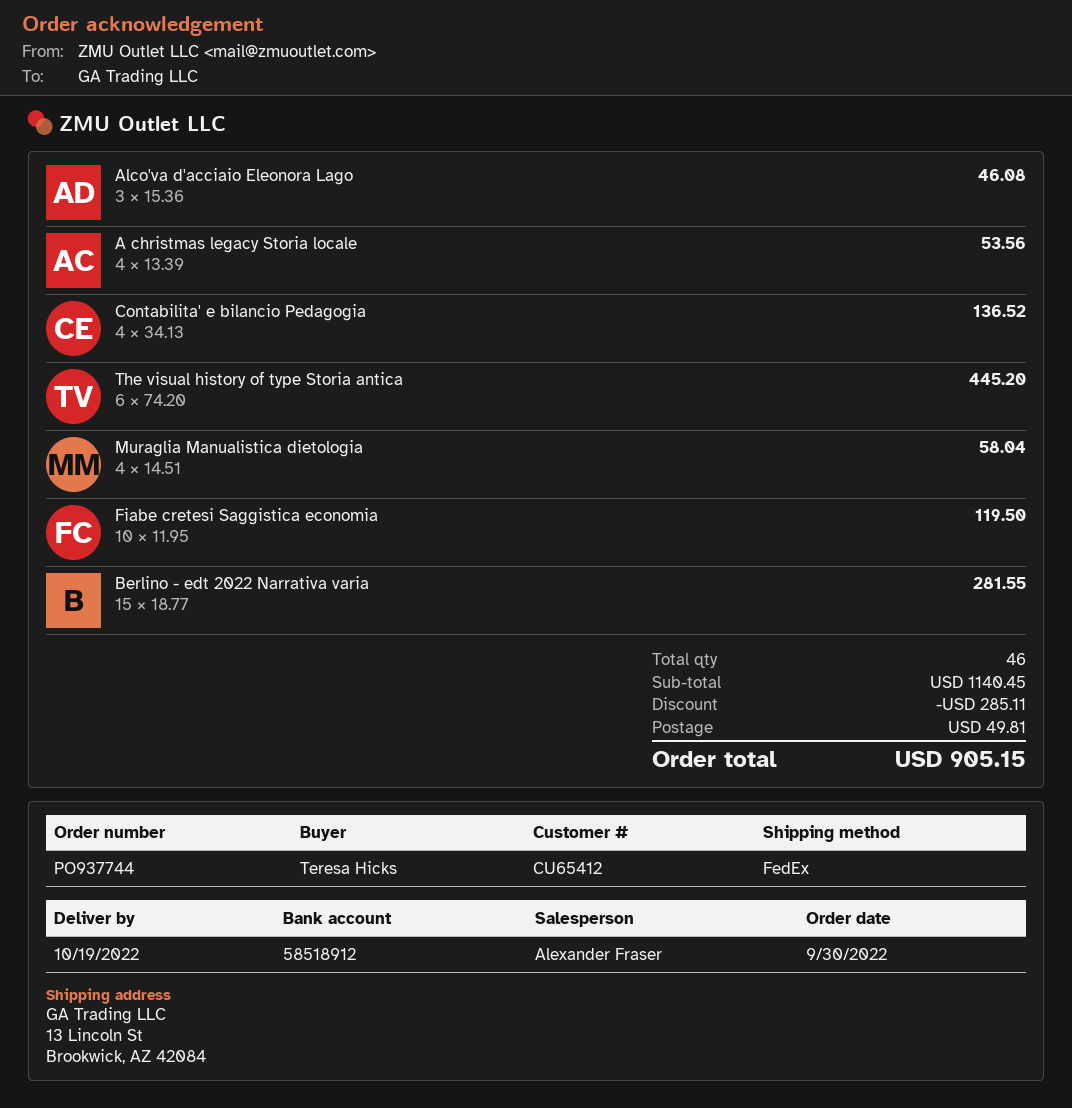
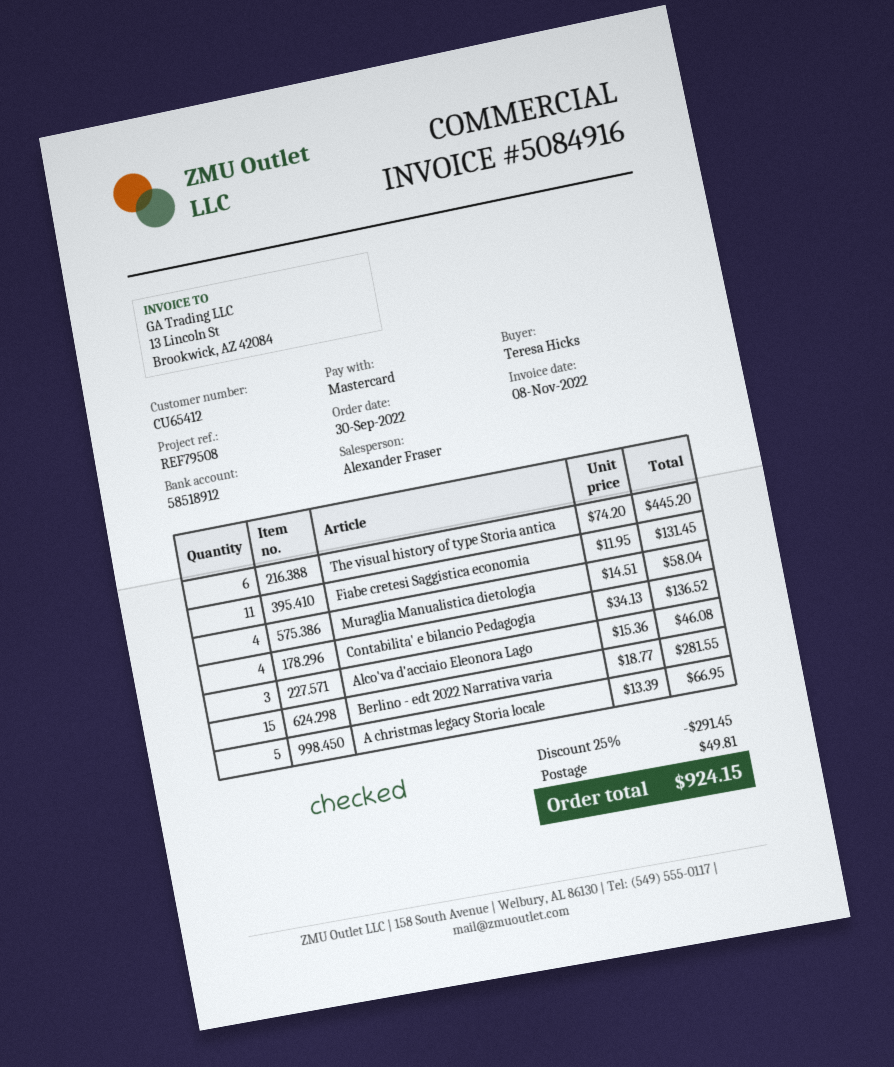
A christmas legacy Storia locale: 4 x 13.39 = 53.56 -> 5 x 13.39 = 66.95
Fiabe cretesi Saggistica economia: 10 x 11.95 = 119.50 -> 11 x 11.95 = 131.45
discount: 285.11 -> 291.45
total: 905.15 -> 924.15

